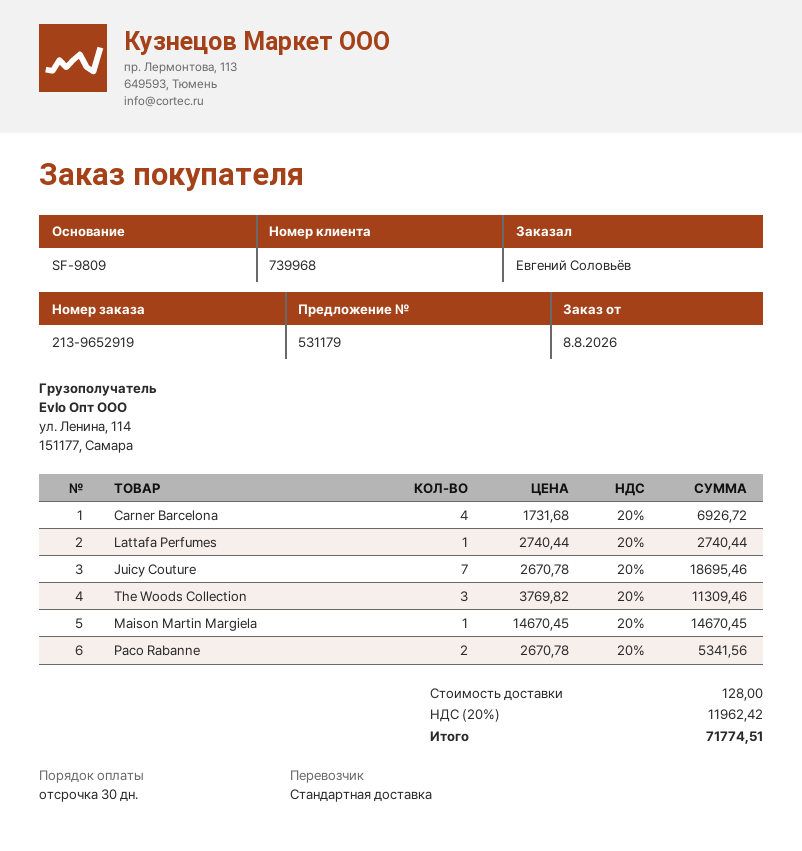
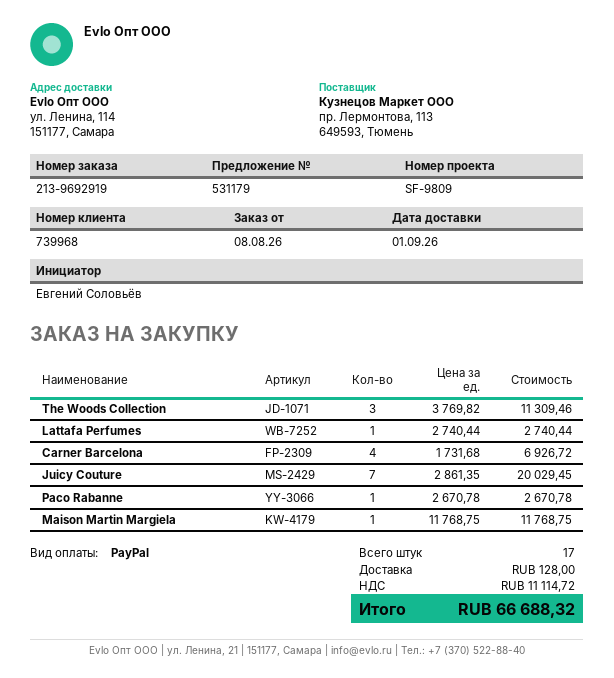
order number: 213-9652919 -> 213-9692919
Juicy Couture: 7 x 2670.78 = 18695.46 -> 7 x 2861.35 = 20029.45
Maison Martin Margiela: 1 x 14670.45 = 14670.45 -> 1 x 11768.75 = 11768.75
Paco Rabanne: 2 x 2670.78 = 5341.56 -> 1 x 2670.78 = 2670.78
tax: 11962.42 -> 11114.72
total: 71774.51 -> 66688.32

